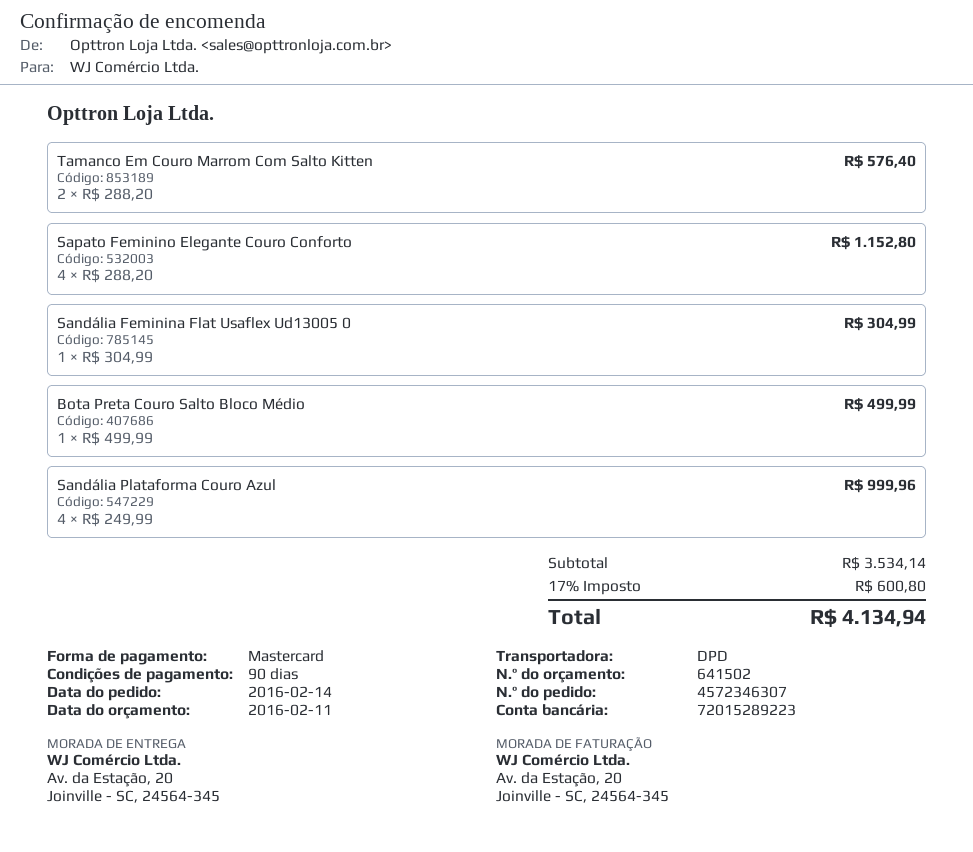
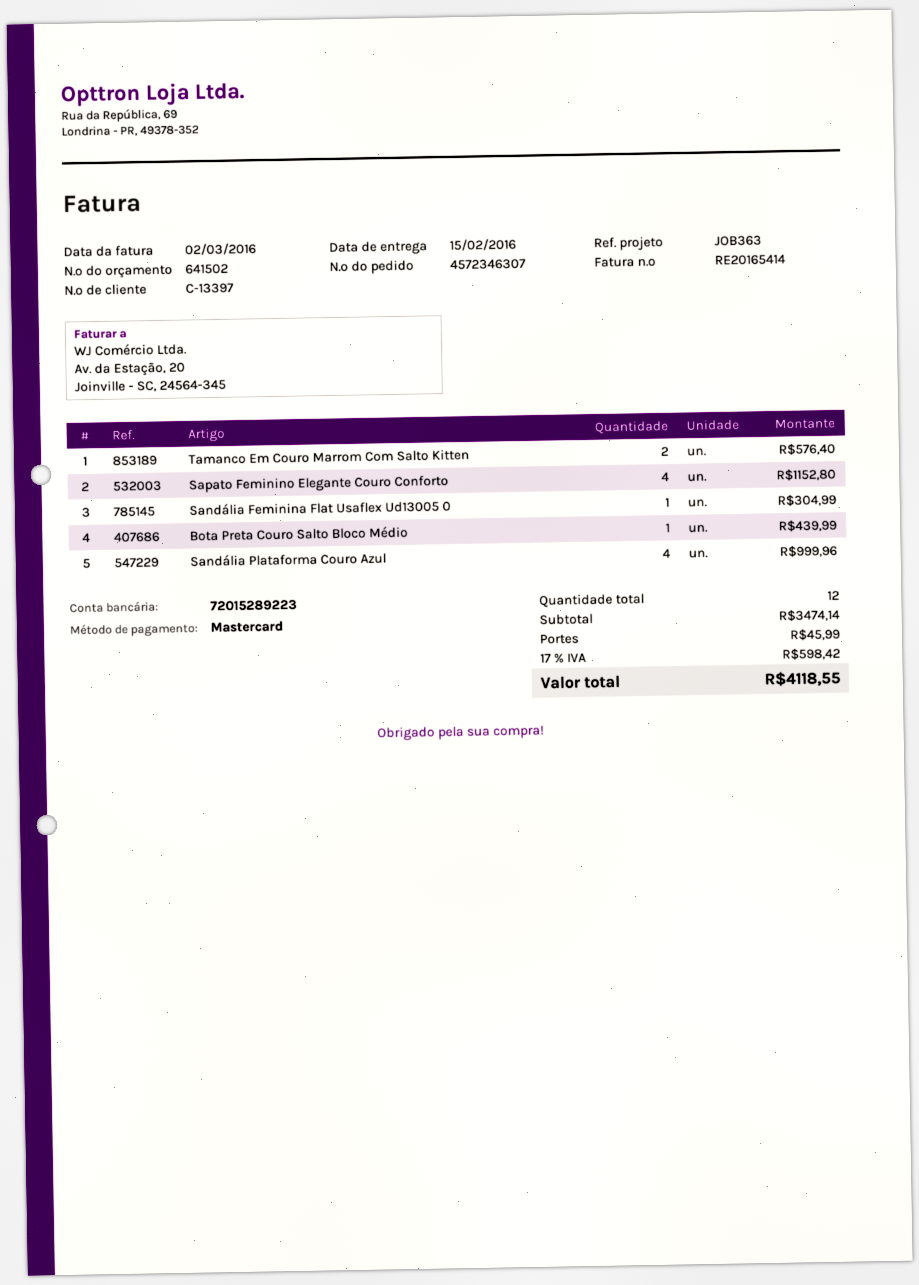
Bota Preta Couro Salto Bloco Médio: 1 for 499.99 -> 1 for 439.99
subtotal: 3534.14 -> 3474.14
shipping: none -> 45.99
tax: 17% = 600.80 -> 17% = 598.42
total: 4134.94 -> 4118.55

